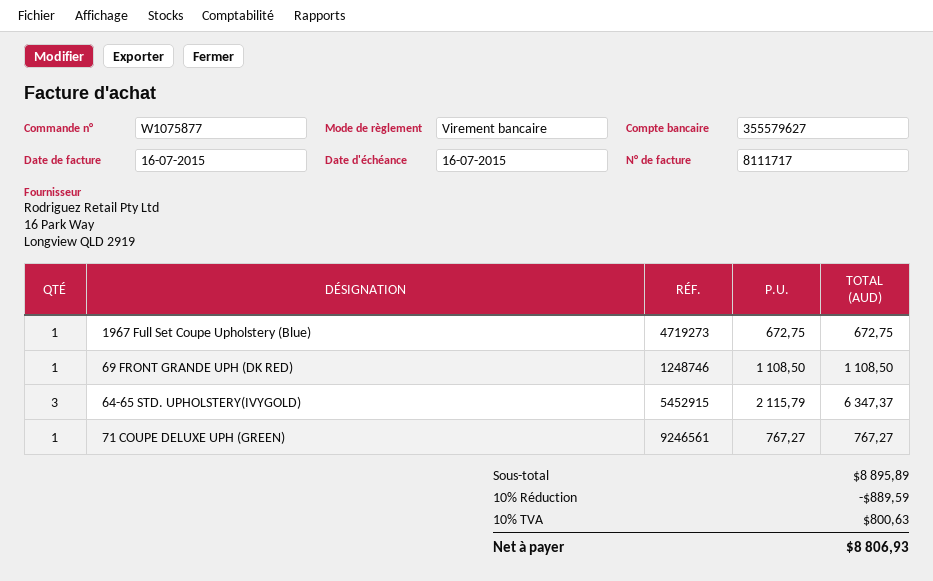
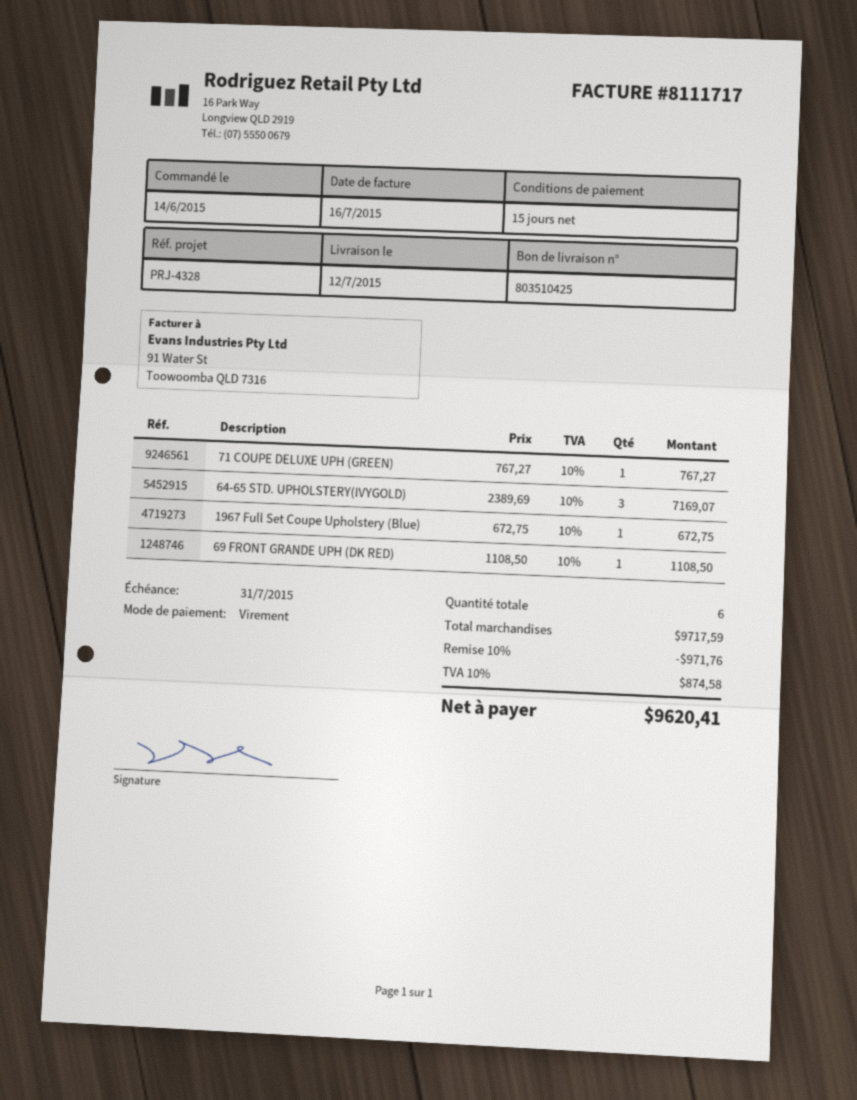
due date: 2015-07-16 -> 2015-07-31
64-65 STD. UPHOLSTERY(IVYGOLD): 3 x 2115.79 = 6347.37 -> 3 x 2389.69 = 7169.07
subtotal: 8895.89 -> 9717.59
discount: 10% = 889.59 -> 10% = 971.76
tax: 10% = 800.63 -> 10% = 874.58
total: 8806.93 -> 9620.41

